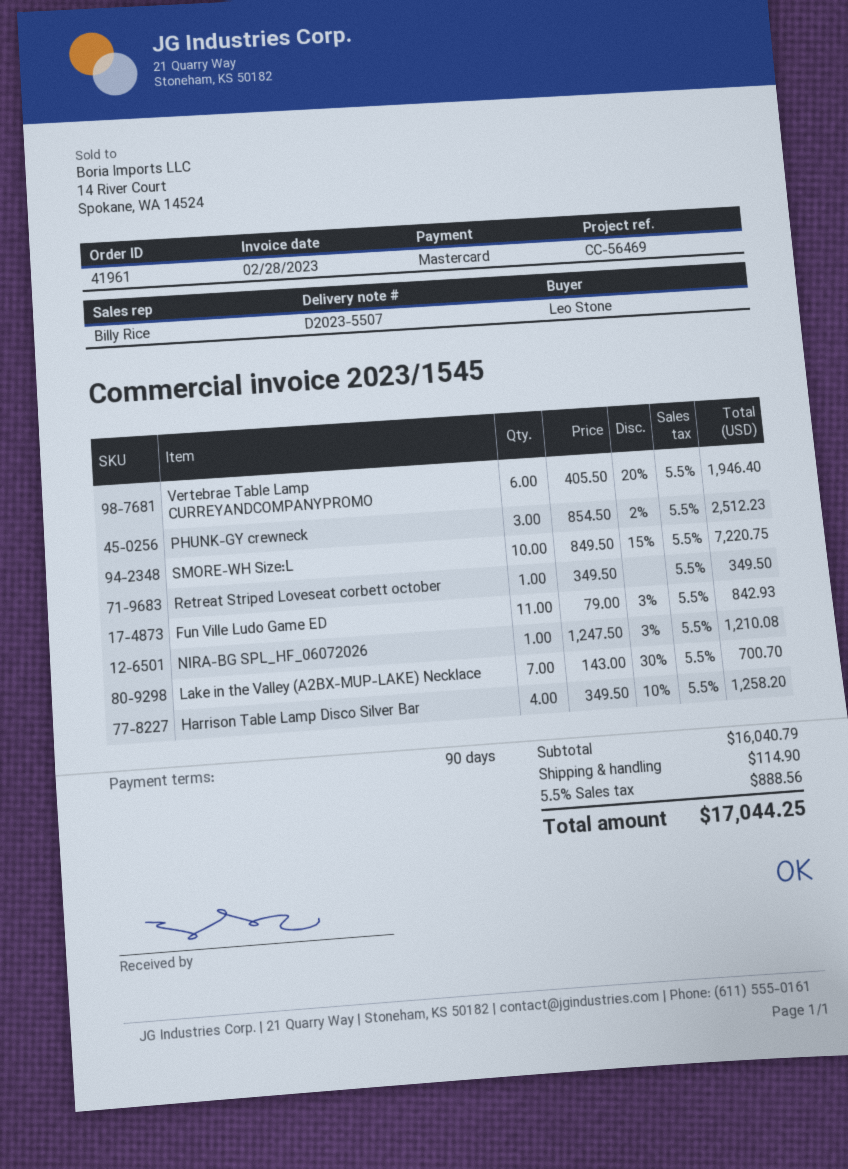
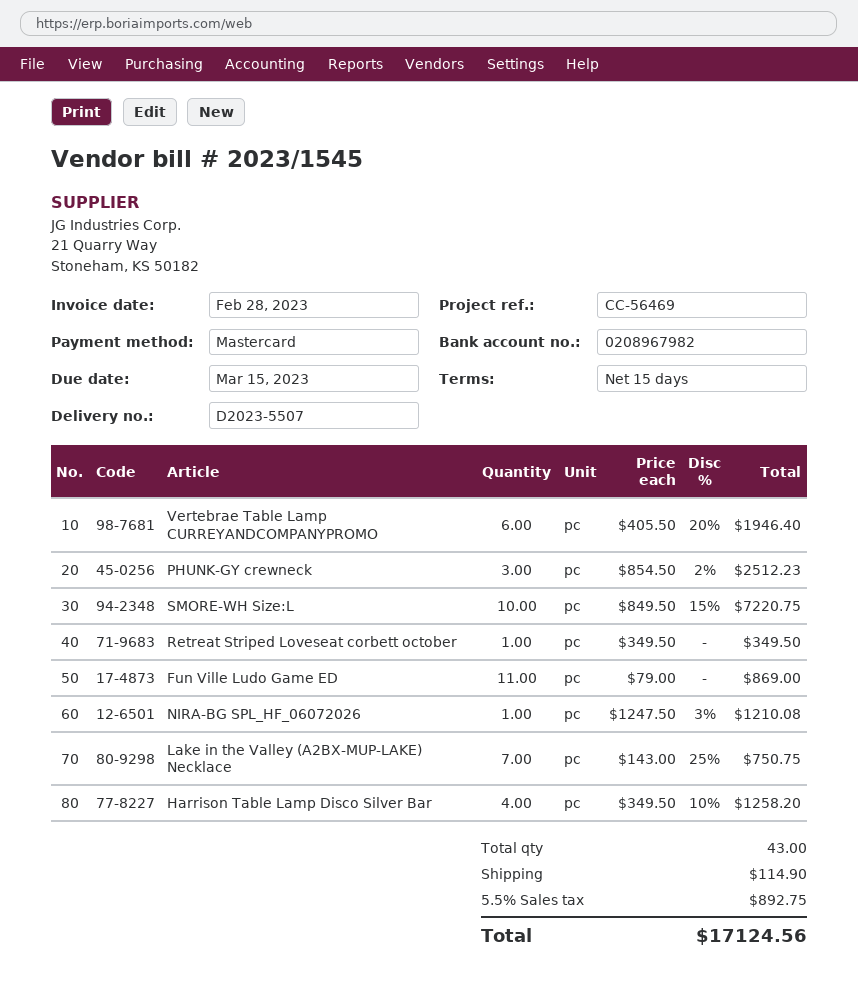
payment terms: 90 days -> 15 days
Fun Ville Ludo Game ED: 11 x 79.00 - 3% = 842.93 -> 11 x 79.00 = 869.00
Lake in the Valley (A2BX-MUP-LAKE) Necklace: 7 x 143.00 - 30% = 700.70 -> 7 x 143.00 - 25% = 750.75
tax: 5.5% = 888.56 -> 5.5% = 892.75
total: 17044.25 -> 17124.56

